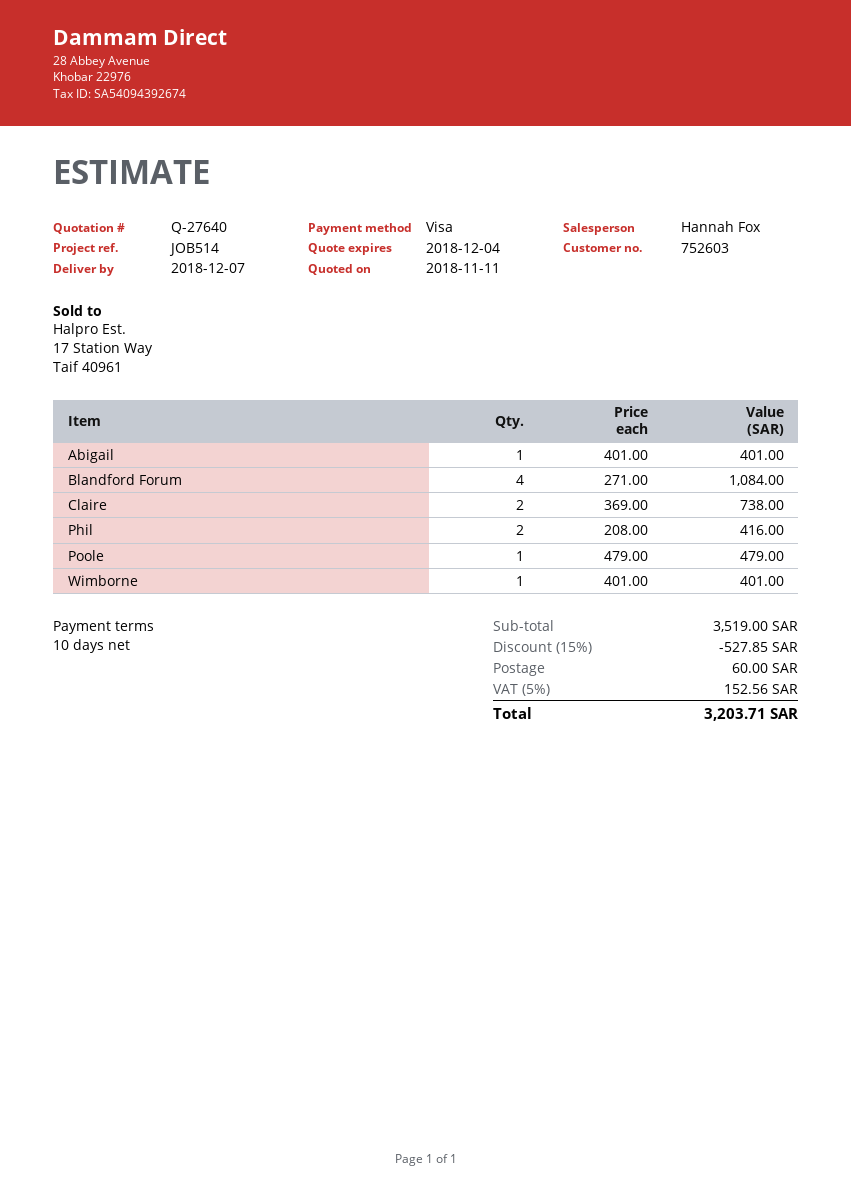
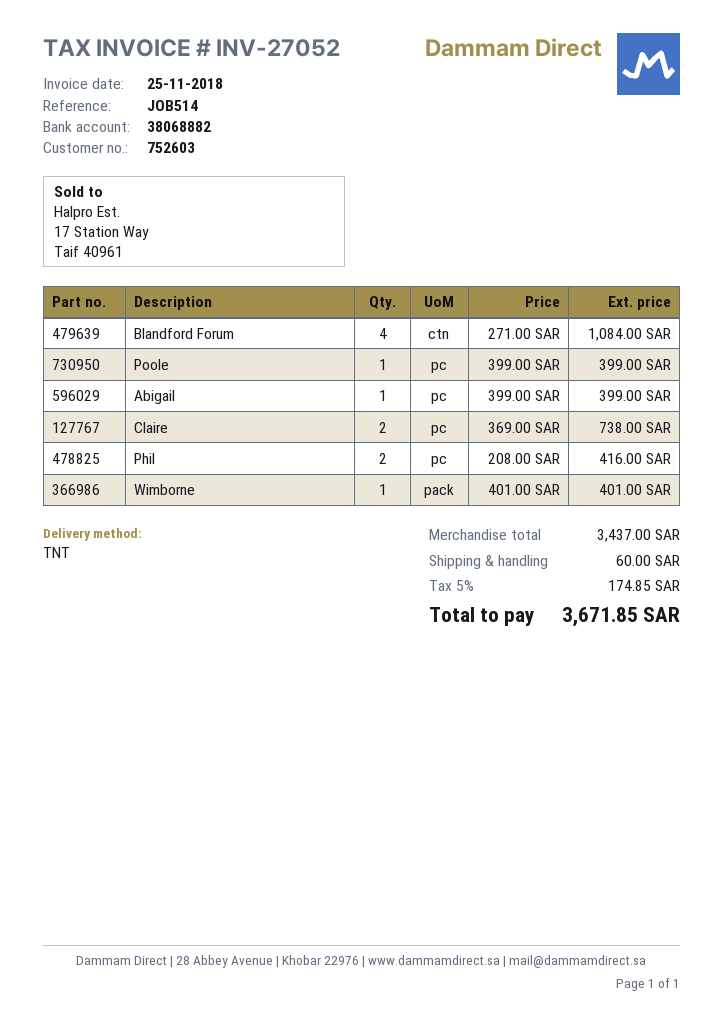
Abigail: 1 x 401.00 = 401.00 -> 1 x 399.00 = 399.00
Poole: 1 x 479.00 = 479.00 -> 1 x 399.00 = 399.00
subtotal: 3519.00 -> 3437.00
discount: 15% = 527.85 -> none
tax: 5% = 152.56 -> 5% = 174.85
total: 3203.71 -> 3671.85

